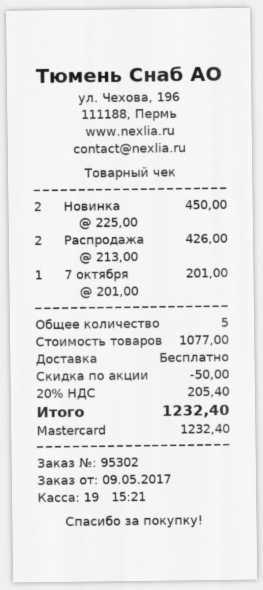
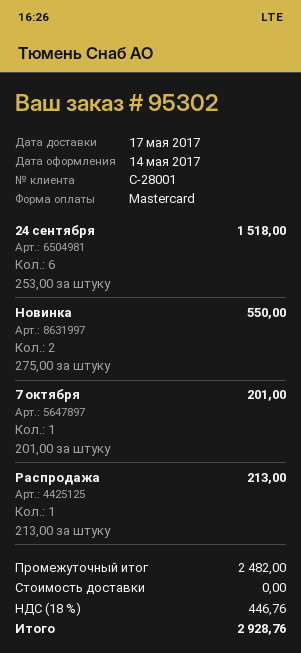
order date: 2017-05-09 -> 2017-05-14
Новинка: 2 x 225.00 = 450.00 -> 2 x 275.00 = 550.00
Распродажа: 2 x 213.00 = 426.00 -> 1 x 213.00 = 213.00
24 сентября: none -> 6 x 253.00 = 1518.00
subtotal: 1077.00 -> 2482.00
discount: 50.00 -> none
tax: 20% = 205.40 -> 18% = 446.76
total: 1232.40 -> 2928.76

